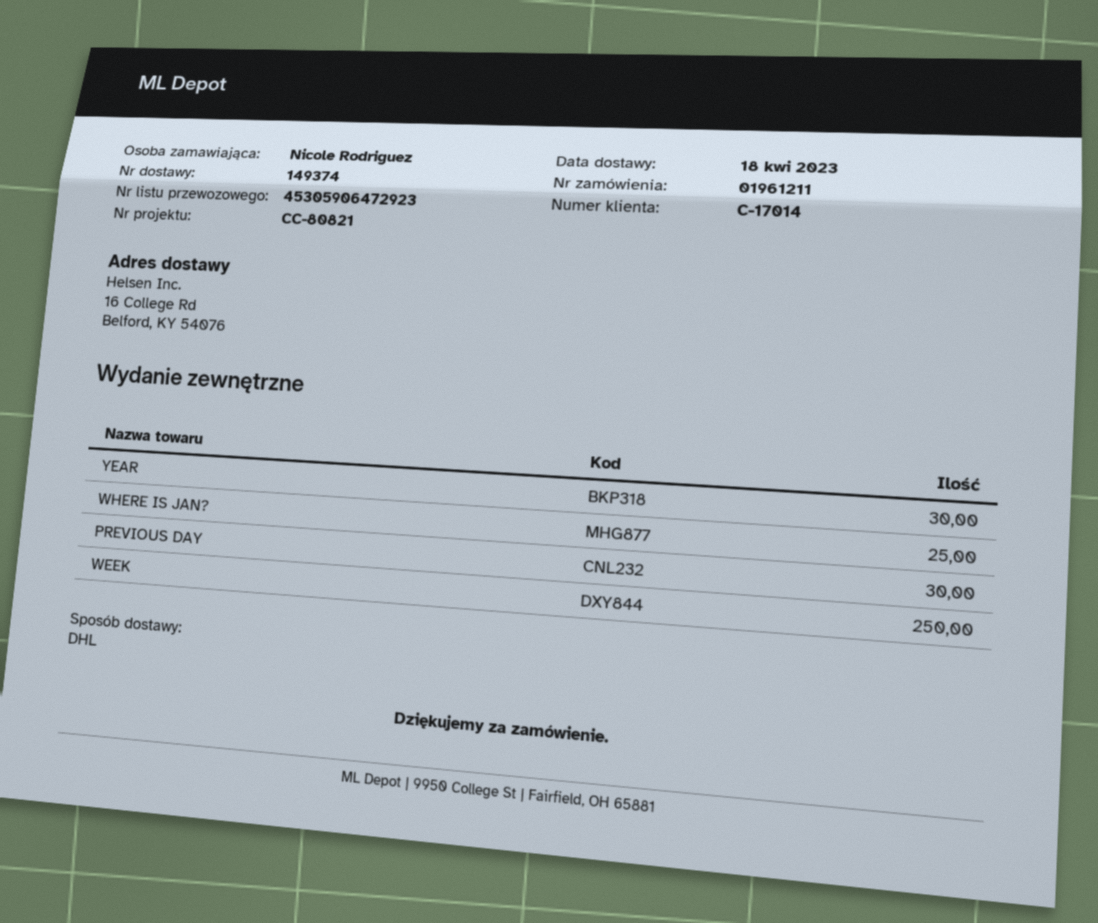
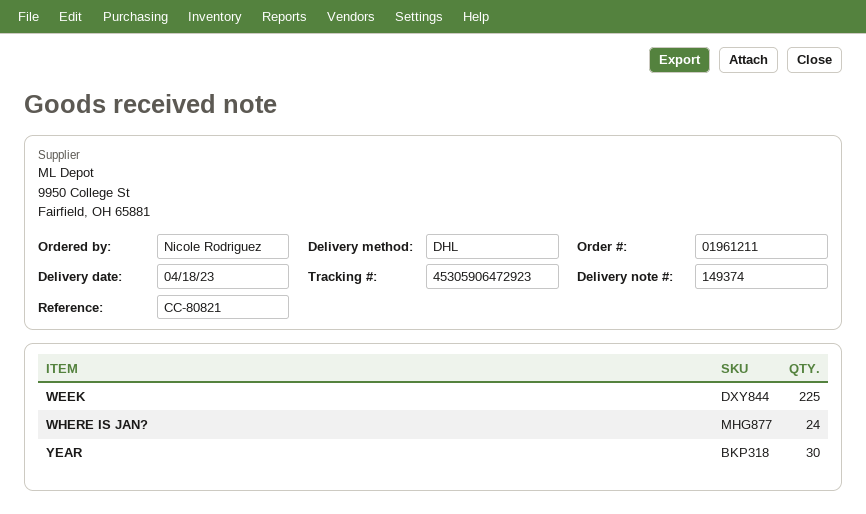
WHERE IS JAN?: 25 -> 24
PREVIOUS DAY: 30 -> none
WEEK: 250 -> 225

